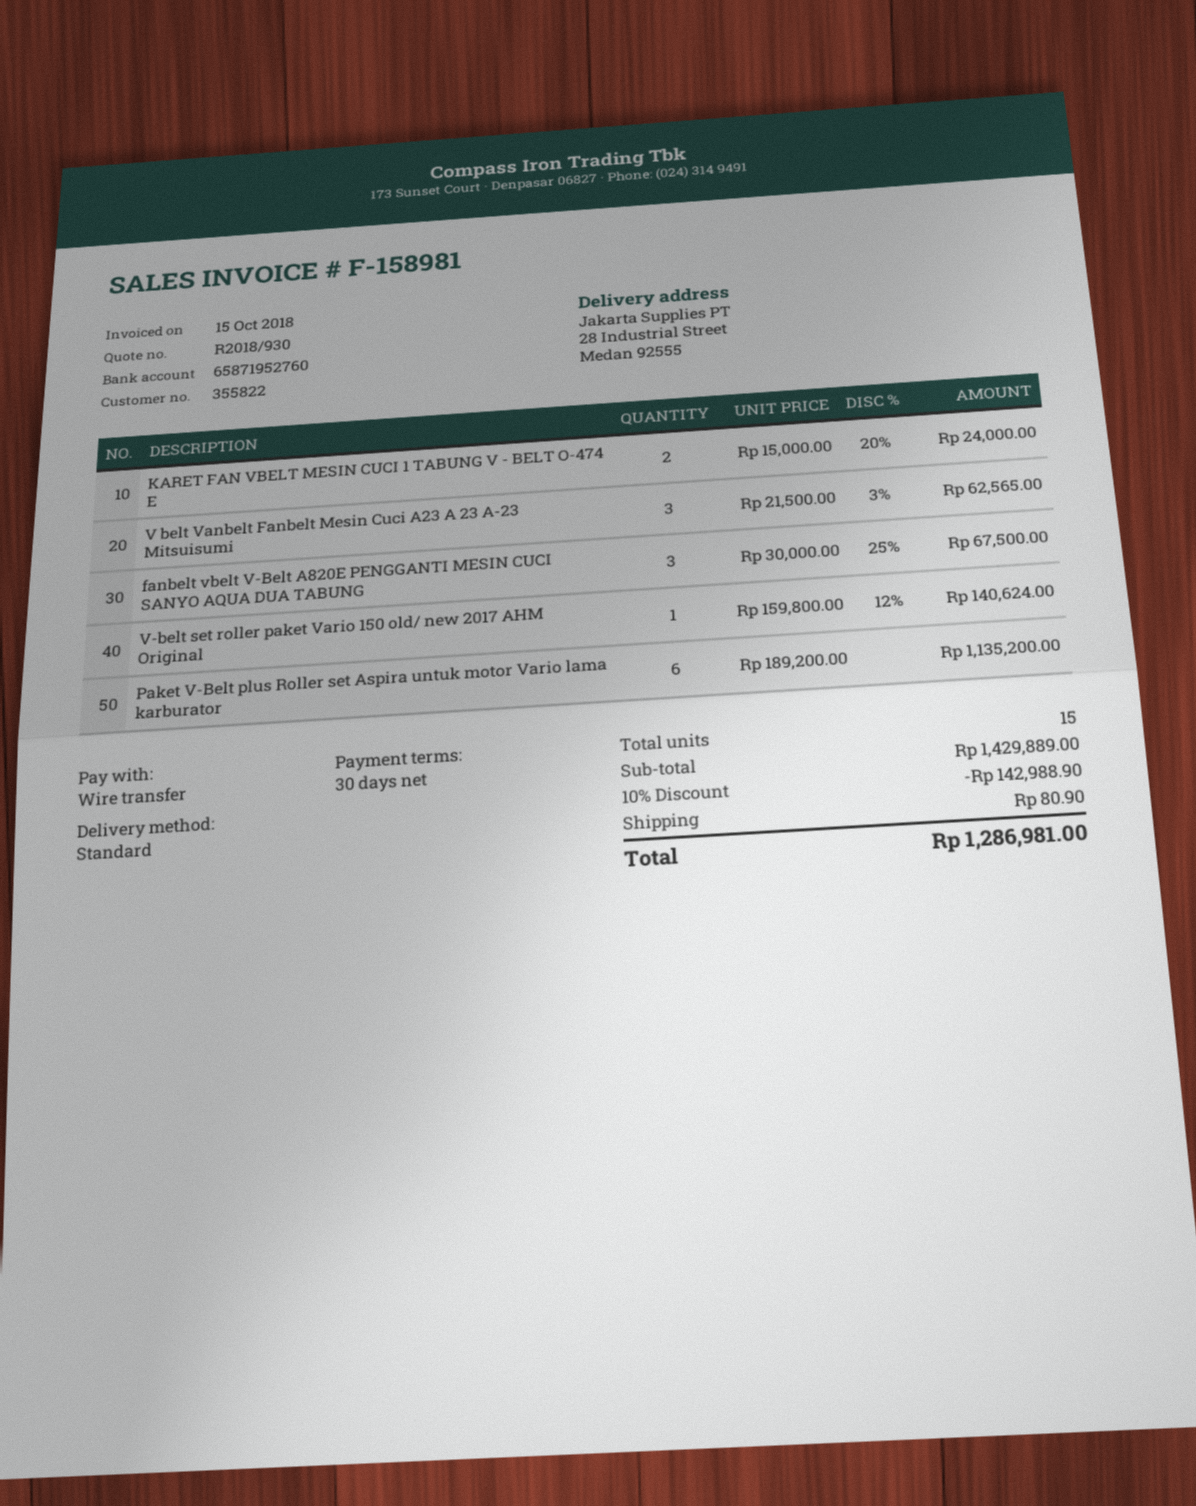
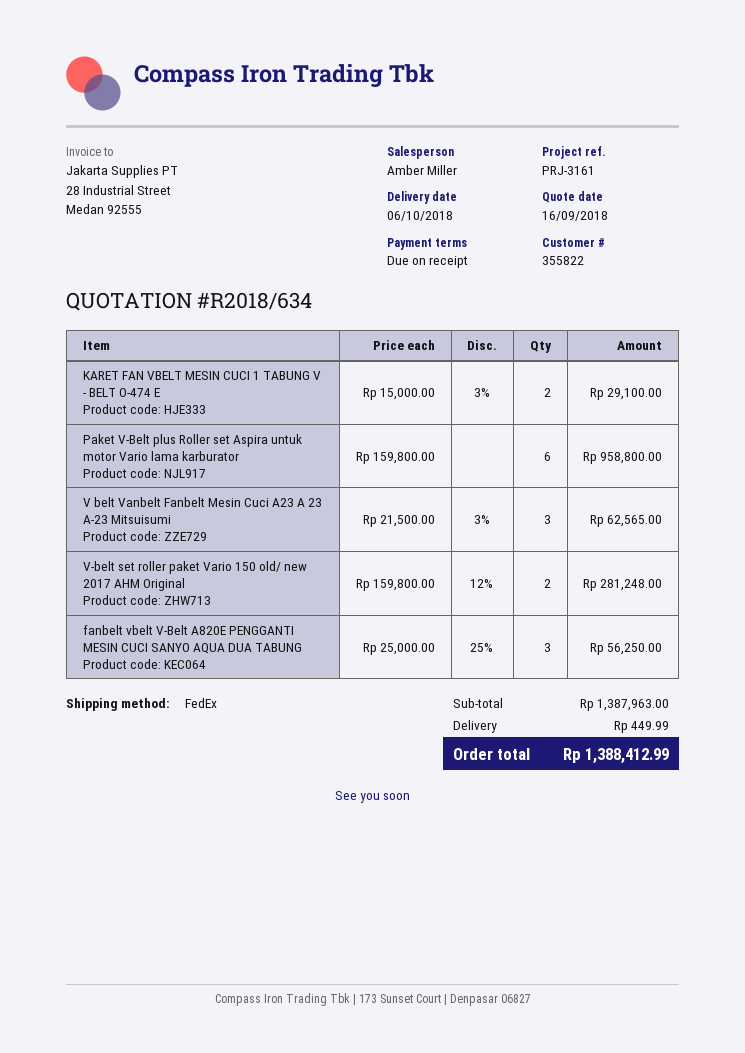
quote number: R2018/930 -> R2018/634
payment terms: 30 days -> on receipt
shipping method: standard -> FedEx
KARET FAN VBELT MESIN CUCI 1 TABUNG V - BELT O-474 E: 2 x 15000.00 - 20% = 24000.00 -> 2 x 15000.00 - 3% = 29100.00
fanbelt vbelt V-Belt A820E PENGGANTI MESIN CUCI SANYO AQUA DUA TABUNG: 3 x 30000.00 - 25% = 67500.00 -> 3 x 25000.00 - 25% = 56250.00
V-belt set roller paket Vario 150 old/ new 2017 AHM Original: 1 x 159800.00 - 12% = 140624.00 -> 2 x 159800.00 - 12% = 281248.00
Paket V-Belt plus Roller set Aspira untuk motor Vario lama karburator: 6 x 189200.00 = 1135200.00 -> 6 x 159800.00 = 958800.00
subtotal: 1429889.00 -> 1387963.00
discount: 10% = 142988.90 -> none
shipping: 80.90 -> 449.99
total: 1286981.00 -> 1388412.99

